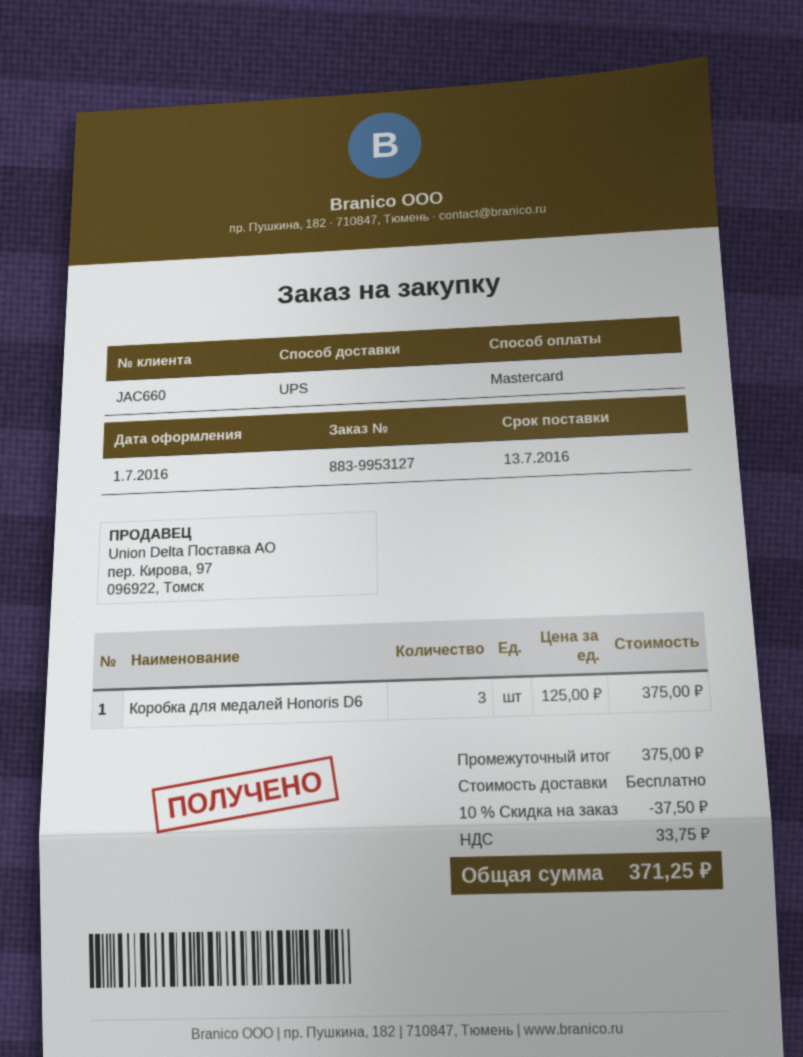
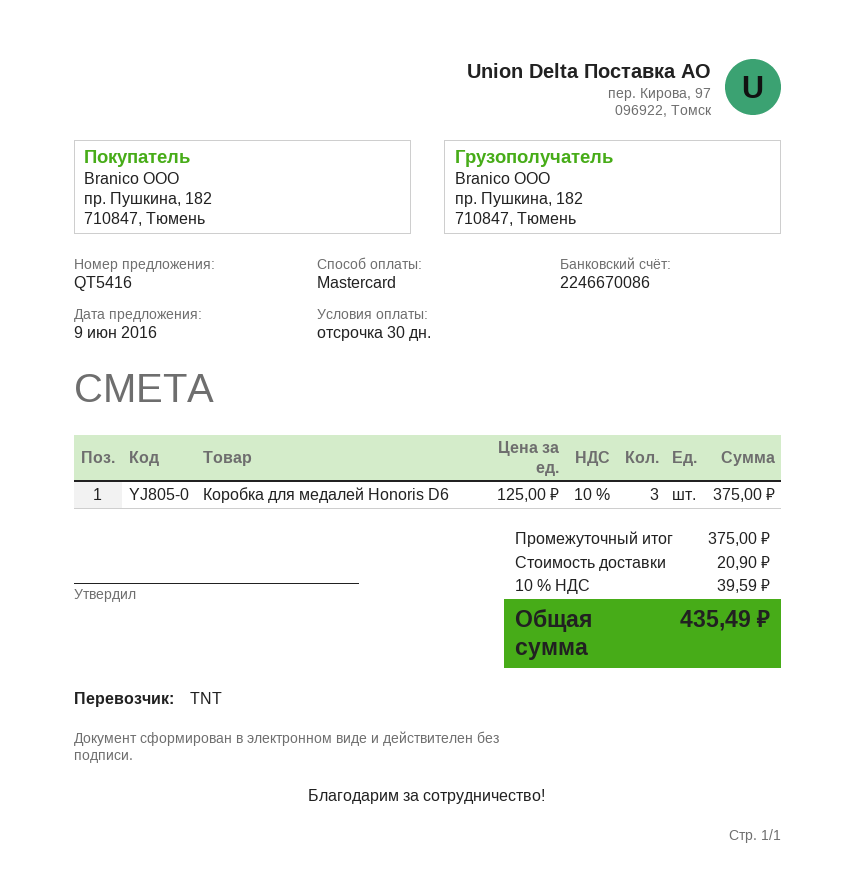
shipping method: UPS -> TNT
discount: 10% = 37.50 -> none
shipping: 0.00 -> 20.90
tax: 33.75 -> 39.59
total: 371.25 -> 435.49

